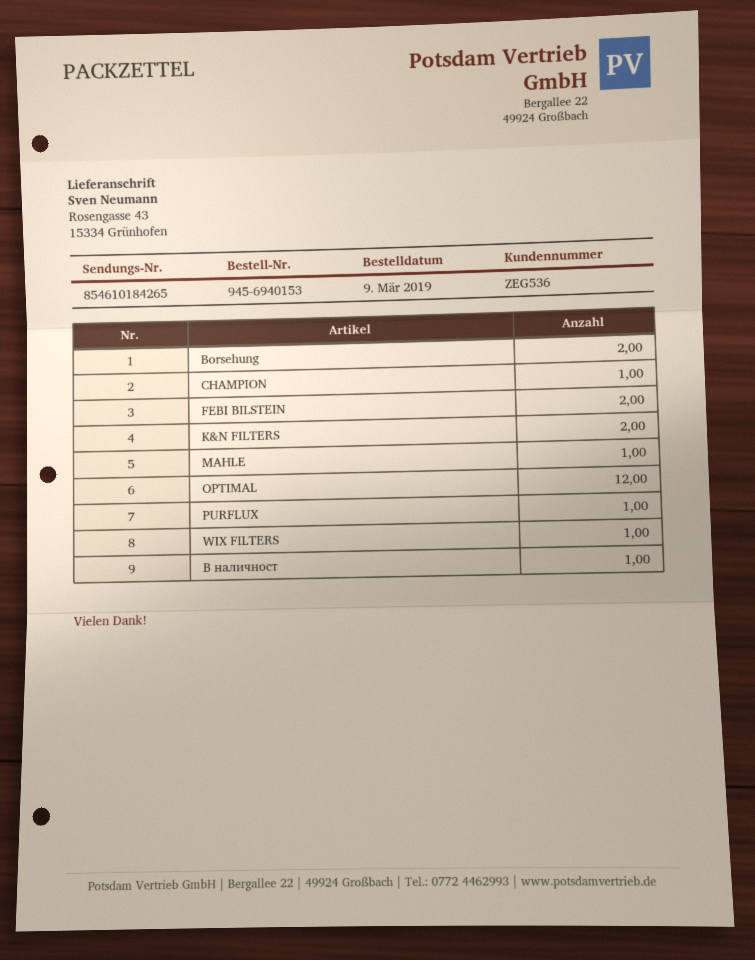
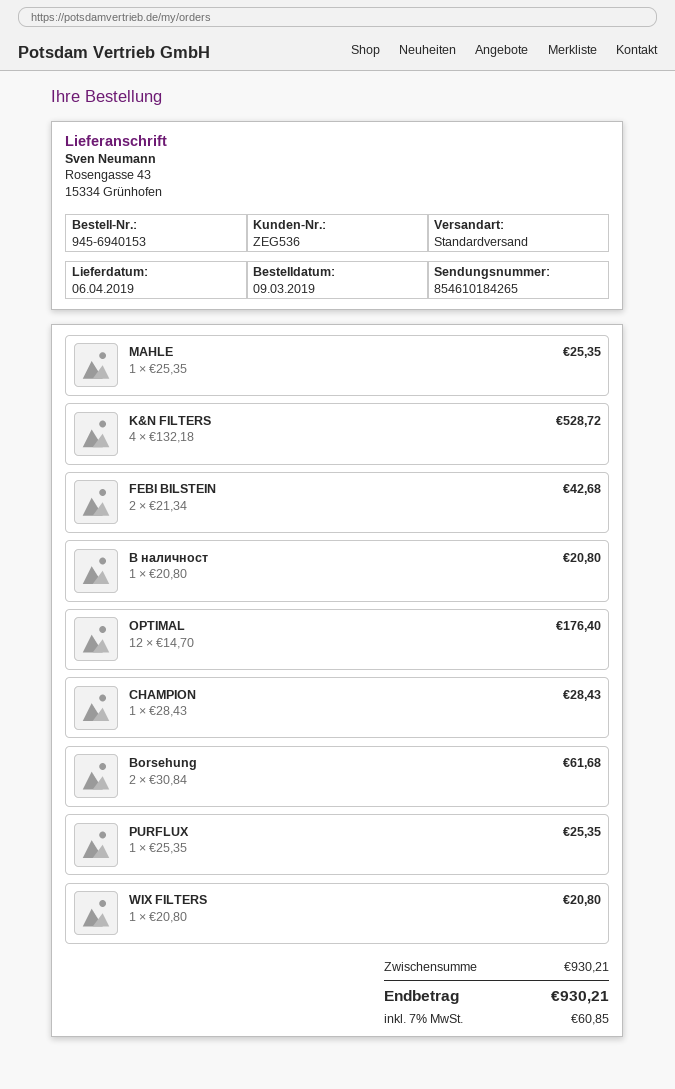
K&N FILTERS: 2 -> 4

